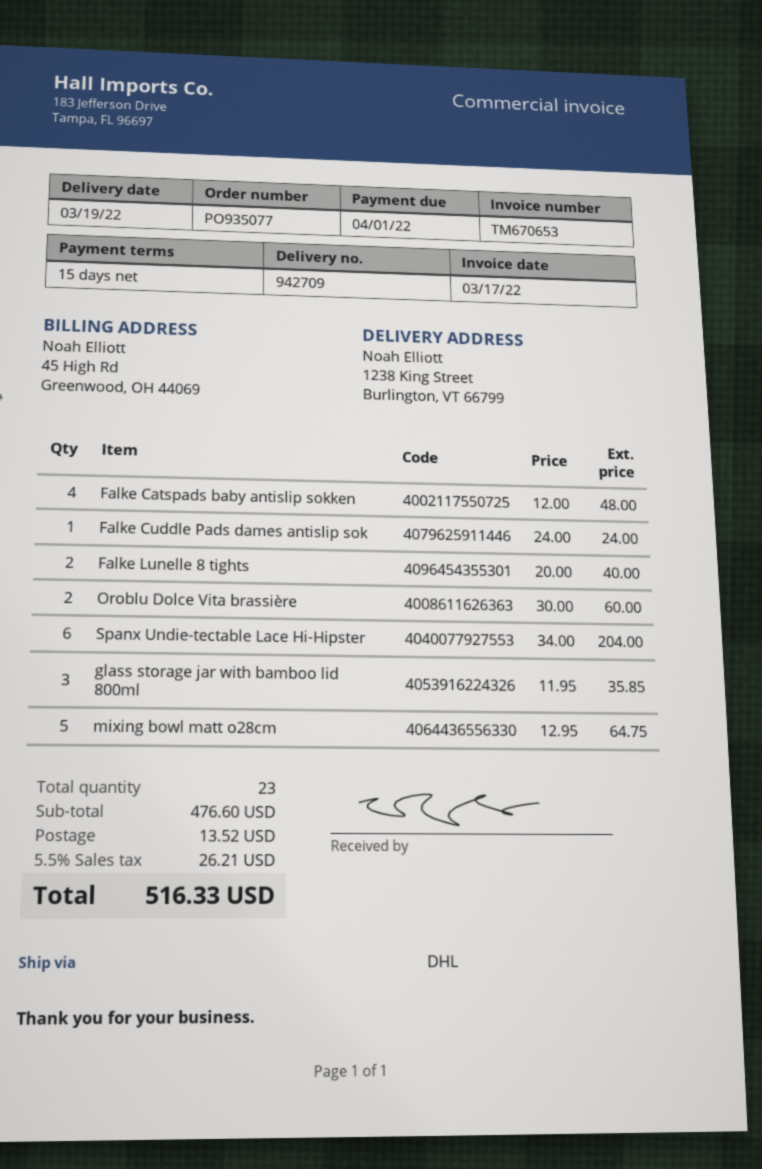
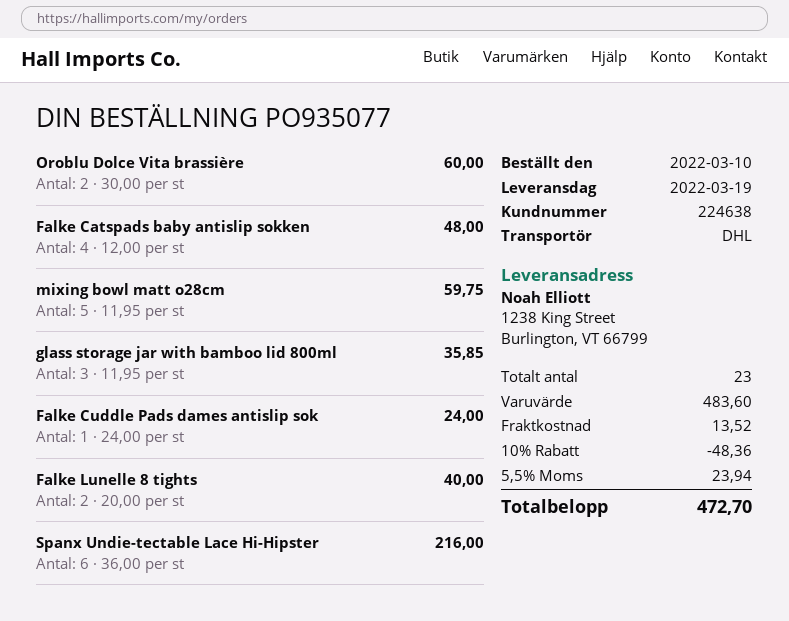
Spanx Undie-tectable Lace Hi-Hipster: 6 x 34.00 = 204.00 -> 6 x 36.00 = 216.00
mixing bowl matt o28cm: 5 x 12.95 = 64.75 -> 5 x 11.95 = 59.75
subtotal: 476.60 -> 483.60
discount: none -> 10% = 48.36
tax: 5.5% = 26.21 -> 5.5% = 23.94
total: 516.33 -> 472.70

